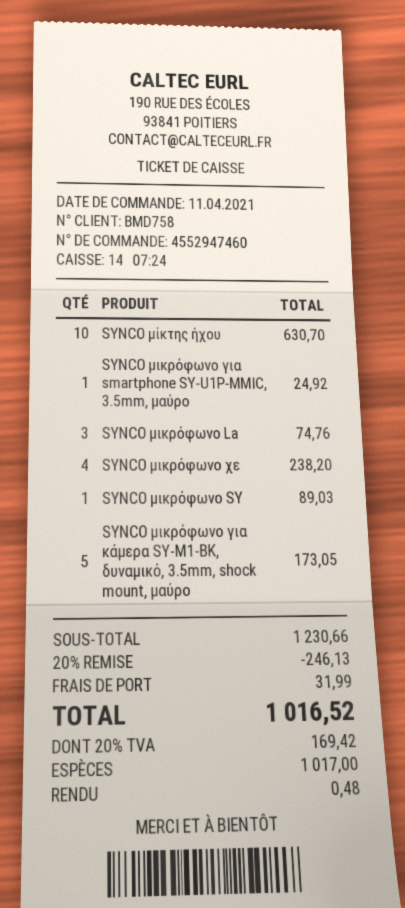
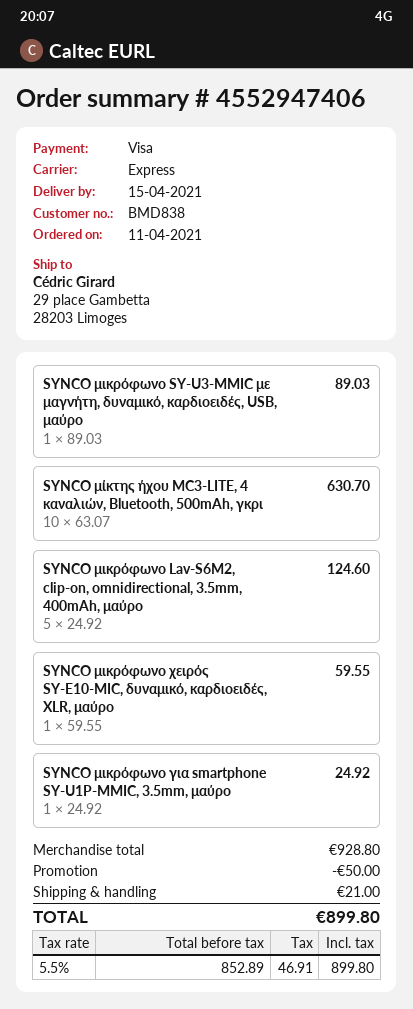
order number: 4552947460 -> 4552947406
customer number: BMD758 -> BMD838
payment method: cash -> Visa
SYNCO μικρόφωνο La: 3 for 74.76 -> 5 for 124.60
SYNCO μικρόφωνο χε: 4 for 238.20 -> 1 for 59.55
SYNCO μικρόφωνο για κάμερα SY-M1-BK, δυναμικό, 3.5mm, shock mount, μαύρο: 5 for 173.05 -> none
subtotal: 1230.66 -> 928.80
discount: 246.13 -> 50.00
shipping: 31.99 -> 21.00
tax: 20% = 169.42 -> 5.5% = 46.91
total: 1016.52 -> 899.80

